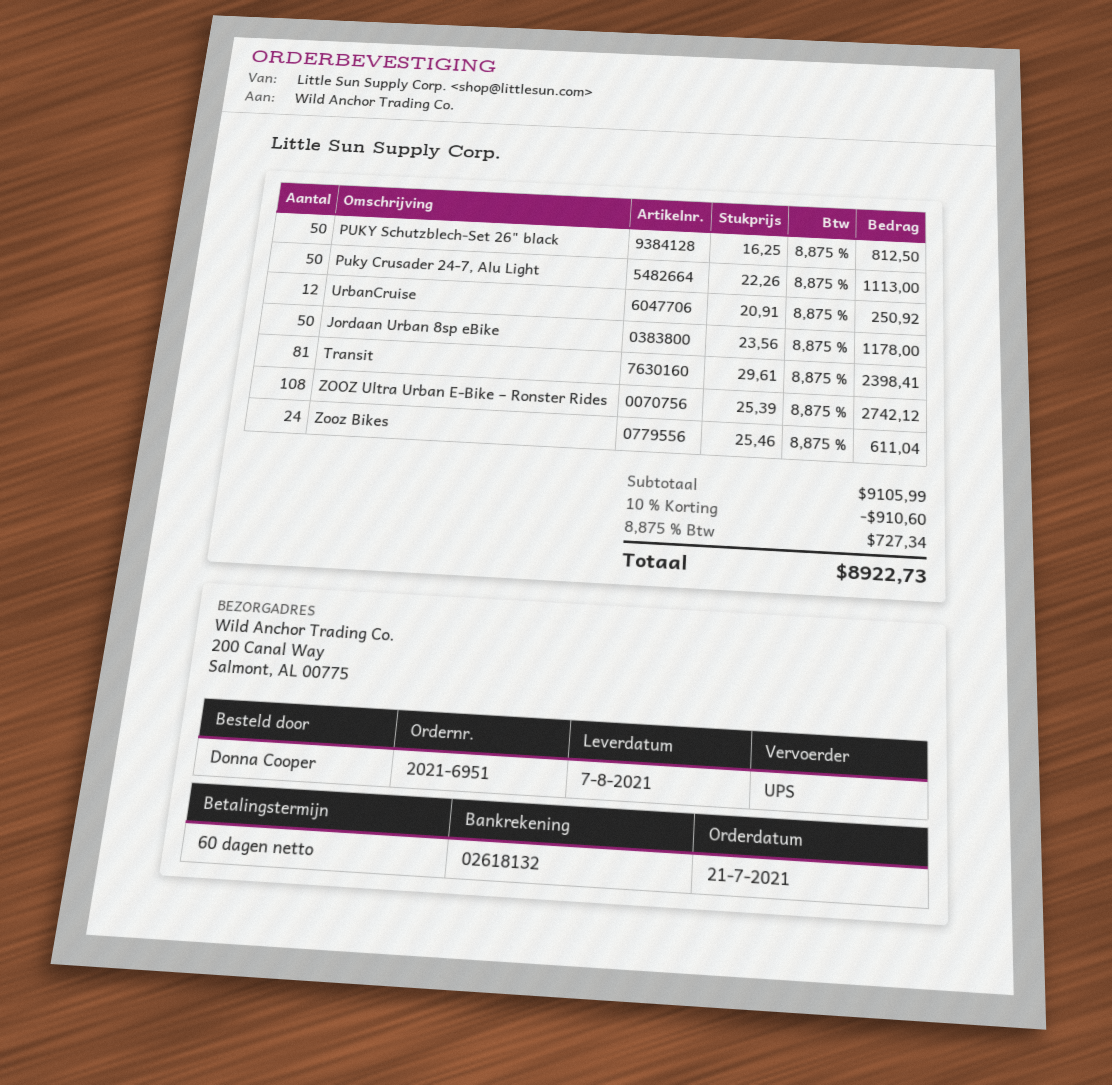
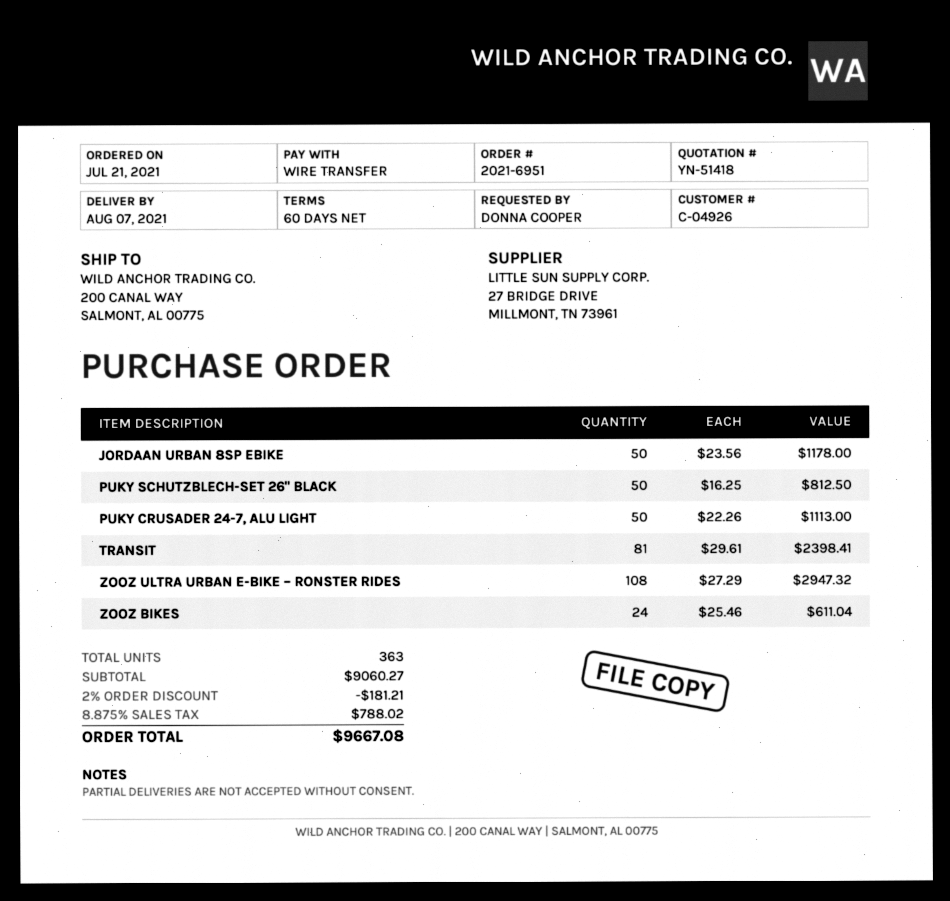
UrbanCruise: 12 x 20.91 = 250.92 -> none
ZOOZ Ultra Urban E-Bike – Ronster Rides: 108 x 25.39 = 2742.12 -> 108 x 27.29 = 2947.32
subtotal: 9105.99 -> 9060.27
discount: 10% = 910.60 -> 2% = 181.21
tax: 8.875% = 727.34 -> 8.875% = 788.02
total: 8922.73 -> 9667.08

